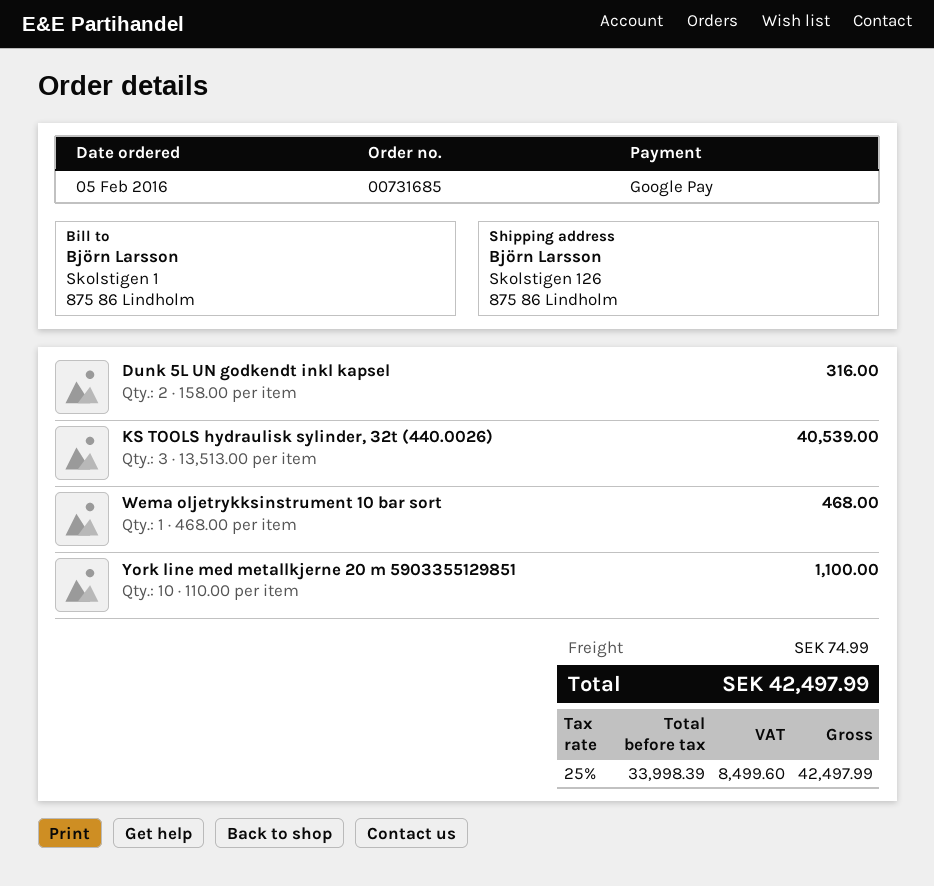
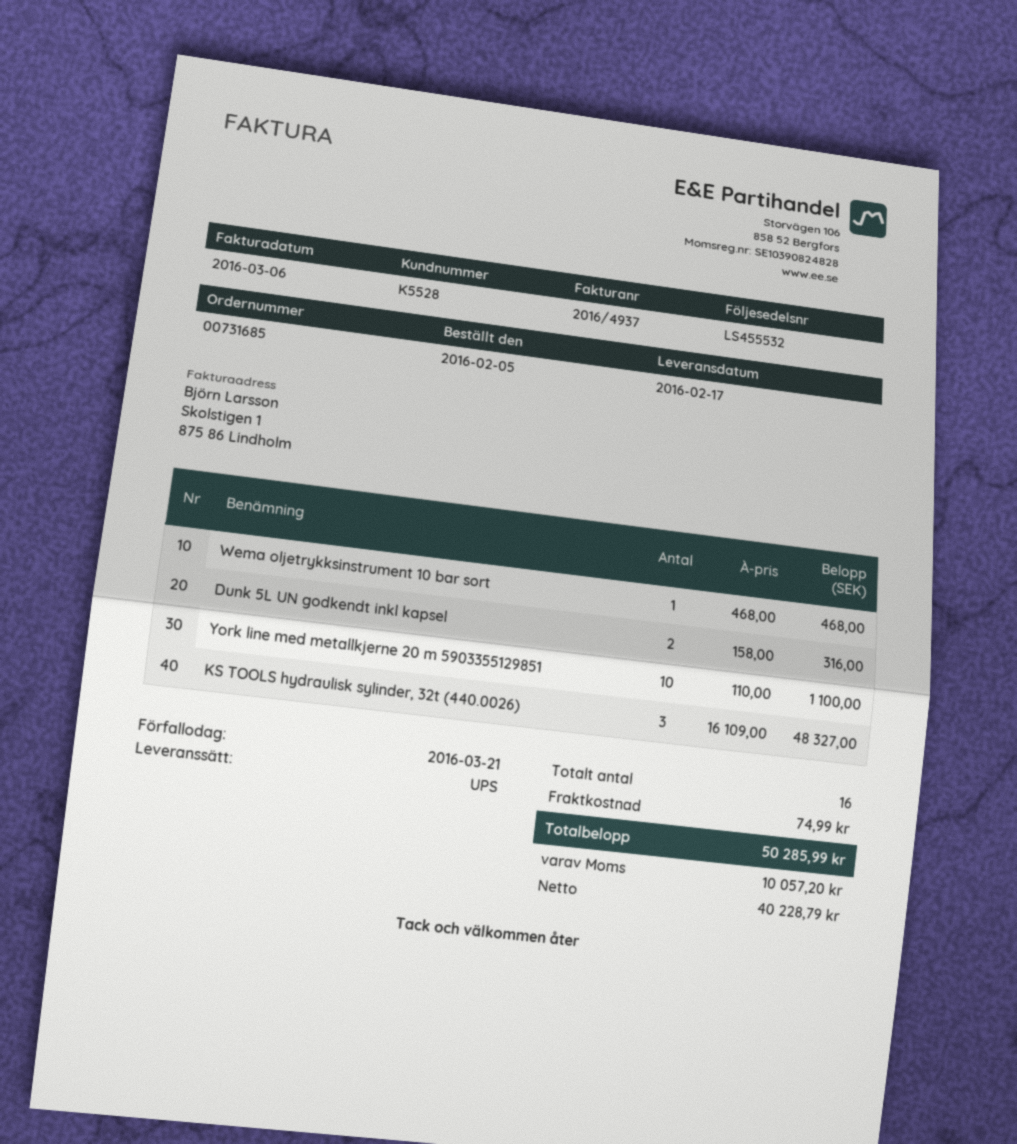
KS TOOLS hydraulisk sylinder, 32t (440.0026): 3 x 13513.00 = 40539.00 -> 3 x 16109.00 = 48327.00
net: 33998.39 -> 40228.79
tax: 8499.60 -> 10057.20
total: 42497.99 -> 50285.99

